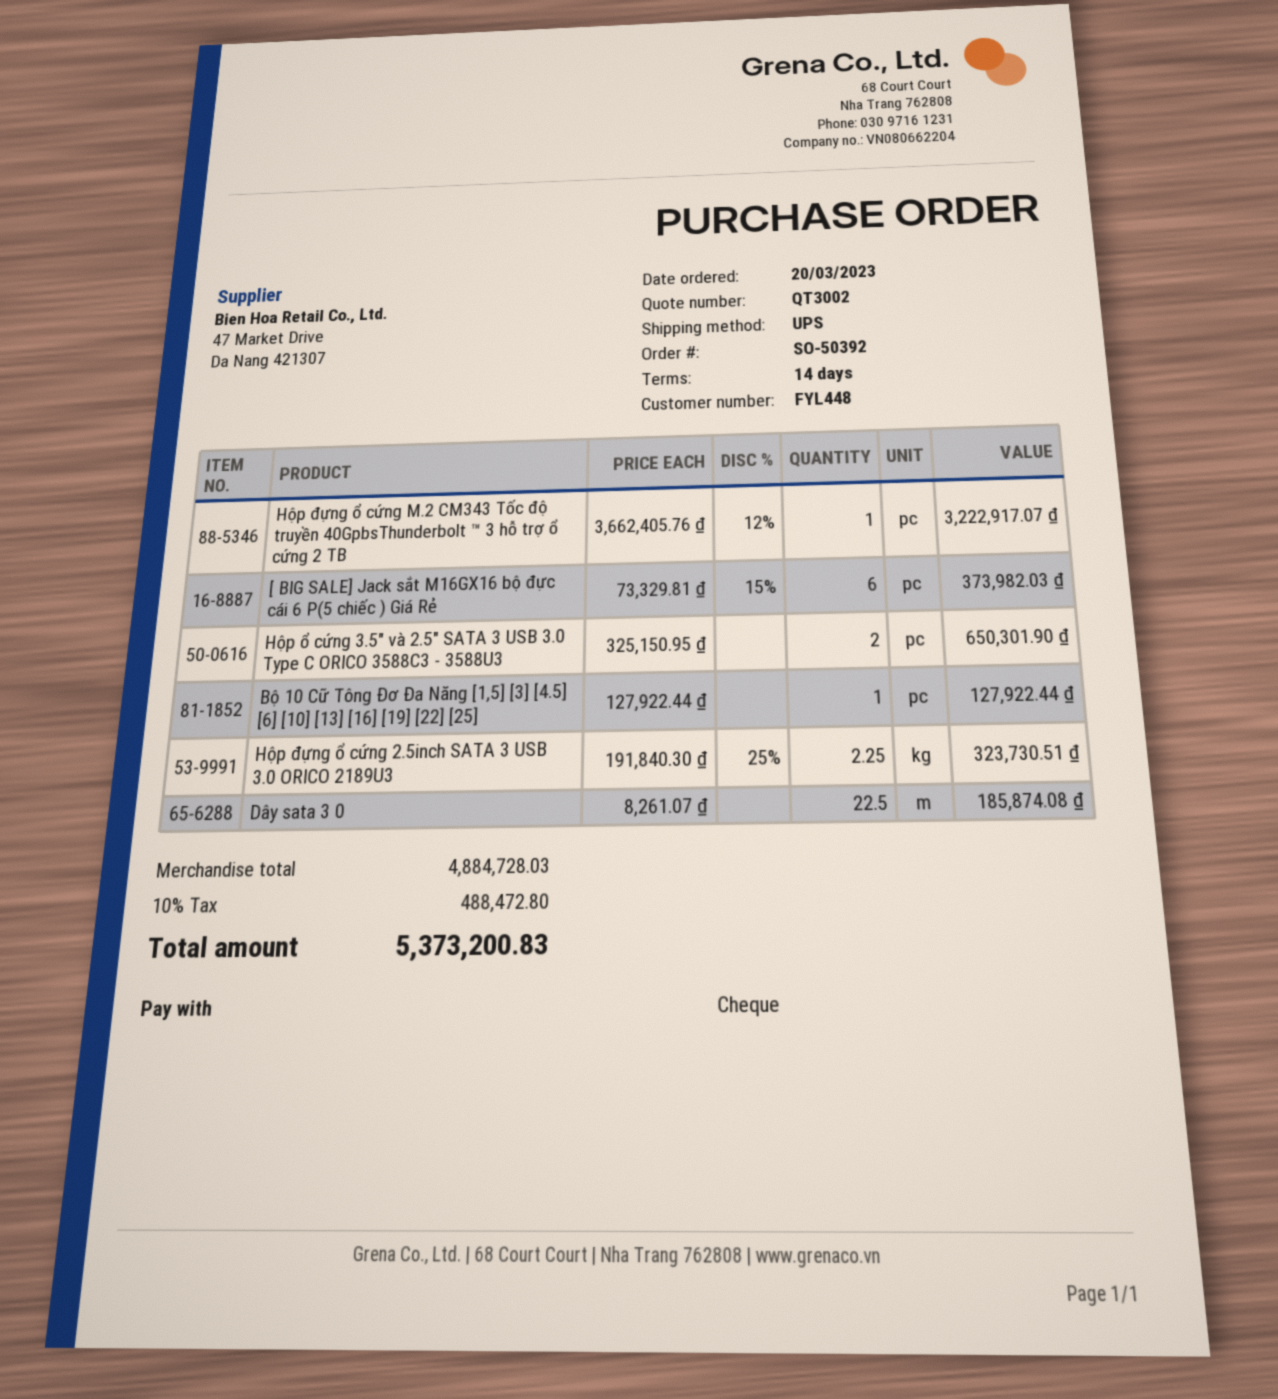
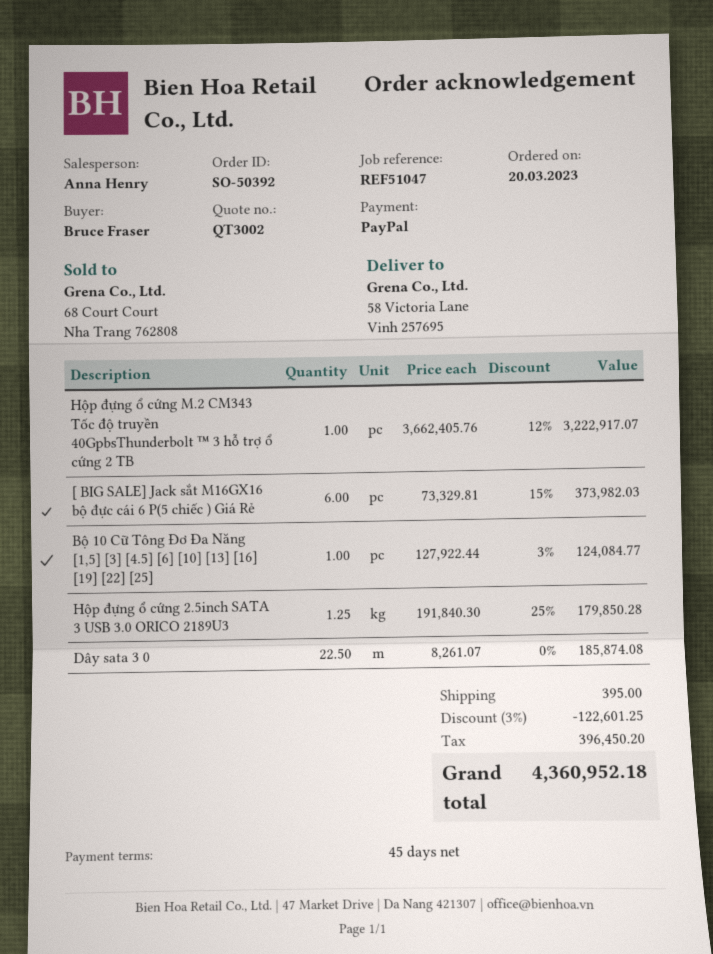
payment terms: 14 days -> 45 days
payment method: cheque -> PayPal
Hộp ổ cứng 3.5" và 2.5" SATA 3 USB 3.0 Type C ORICO 3588C3 - 3588U3: 2 x 325150.95 = 650301.90 -> none
Bộ 10 Cữ Tông Đơ Đa Năng [1,5] [3] [4.5] [6] [10] [13] [16] [19] [22] [25]: 1 x 127922.44 = 127922.44 -> 1 x 127922.44 - 3% = 124084.77
Hộp đựng ổ cứng 2.5inch SATA 3 USB 3.0 ORICO 2189U3: 2.25 x 191840.30 - 25% = 323730.51 -> 1.25 x 191840.30 - 25% = 179850.28
discount: none -> 3% = 122601.25
shipping: none -> 395.00
tax: 488472.80 -> 396450.20
total: 5373200.83 -> 4360952.18

